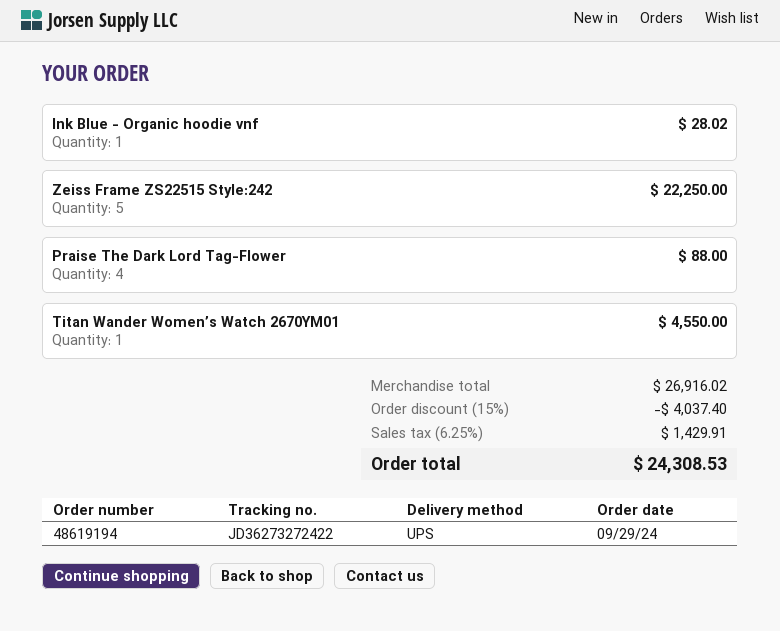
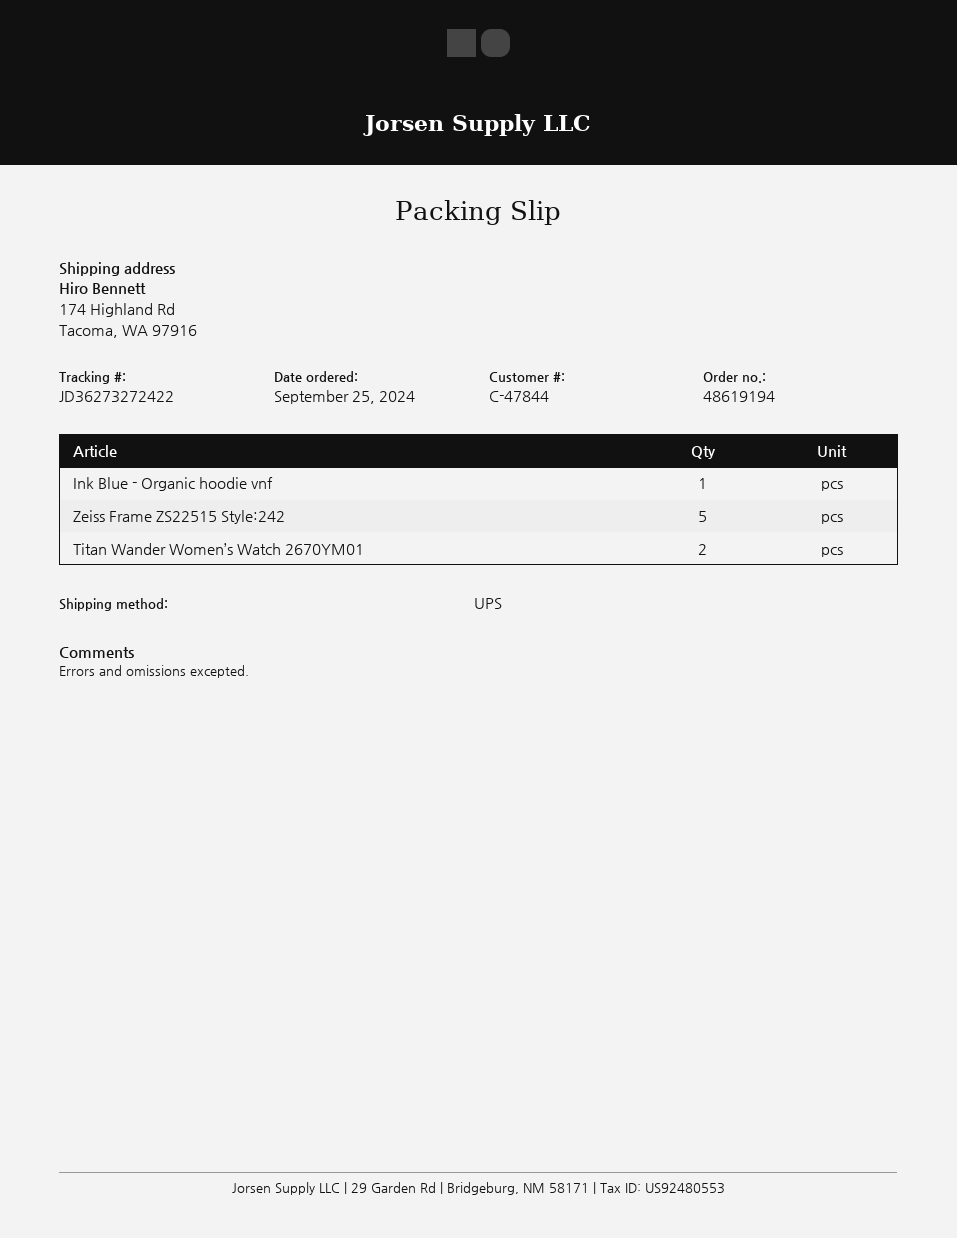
order date: 2024-09-29 -> 2024-09-25
Praise The Dark Lord Tag-Flower: 4 -> none
Titan Wander Women’s Watch 2670YM01: 1 -> 2

